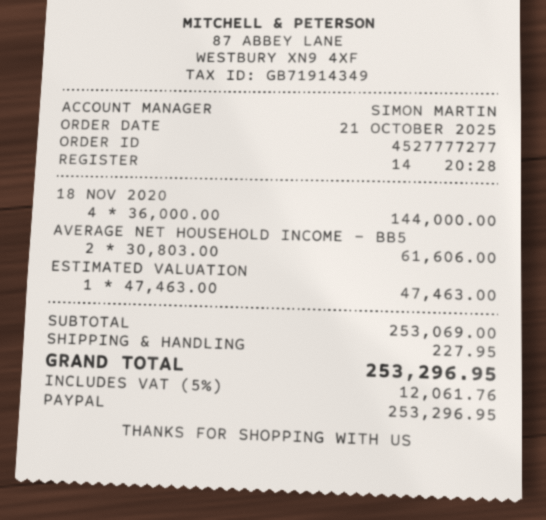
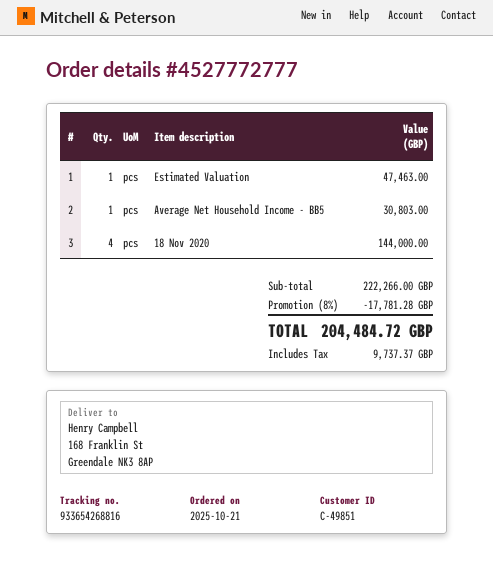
order number: 4527777277 -> 4527772777
AVERAGE NET HOUSEHOLD INCOME - BB5: 2 for 61606.00 -> 1 for 30803.00
subtotal: 253069.00 -> 222266.00
discount: none -> 8% = 17781.28
shipping: 227.95 -> none
tax: 12061.76 -> 9737.37
total: 253296.95 -> 204484.72

